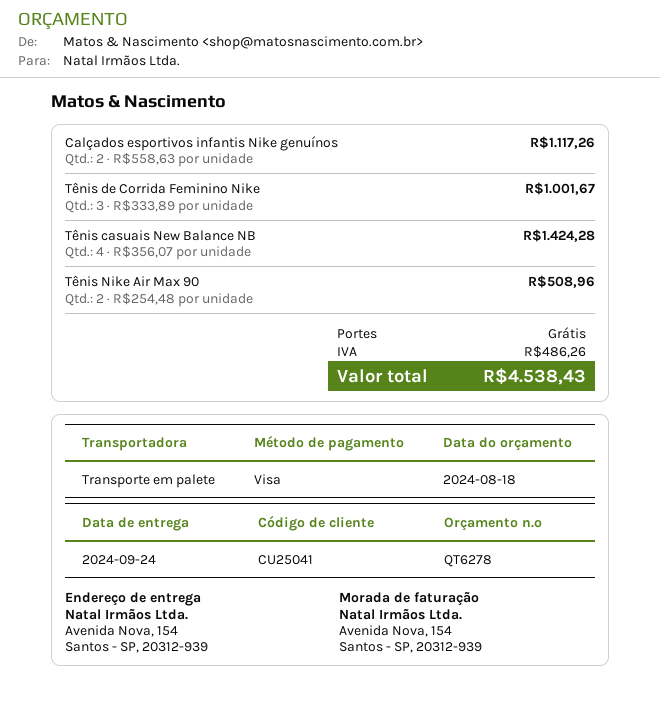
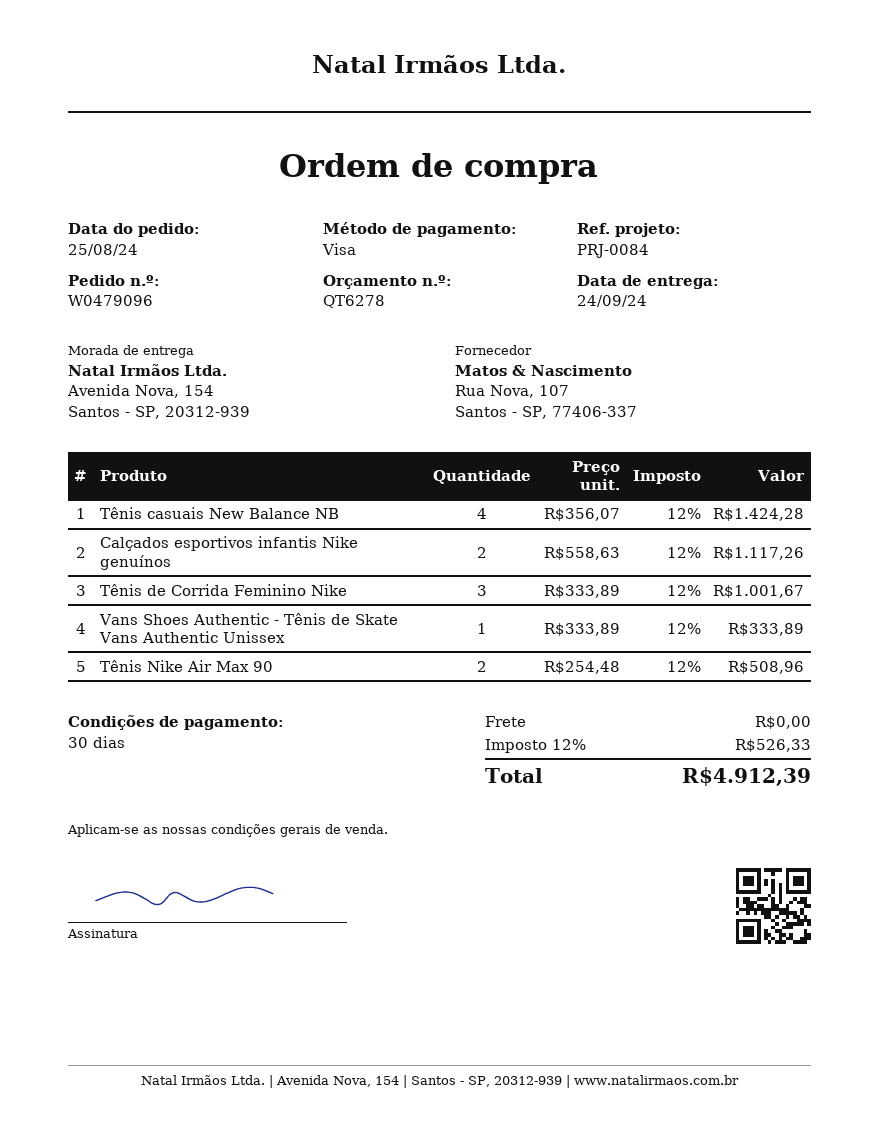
Vans Shoes Authentic - Tênis de Skate Vans Authentic Unissex: none -> 1 x 333.89 = 333.89
tax: 486.26 -> 526.33
total: 4538.43 -> 4912.39

